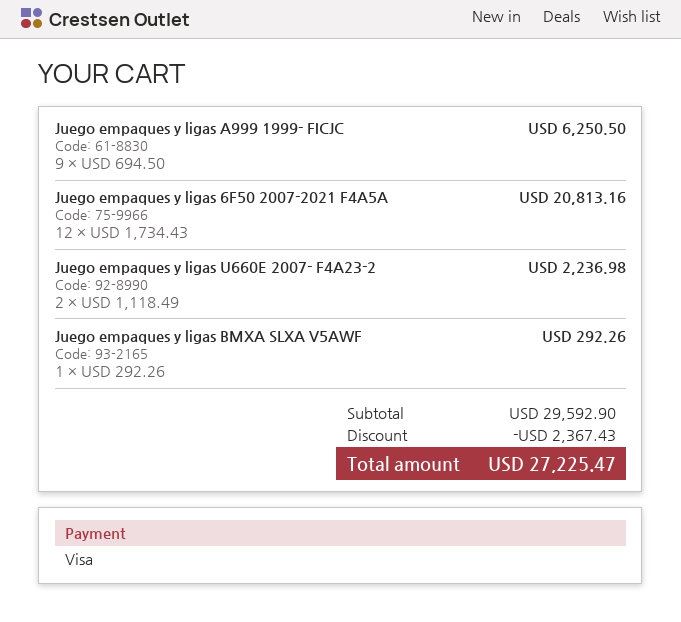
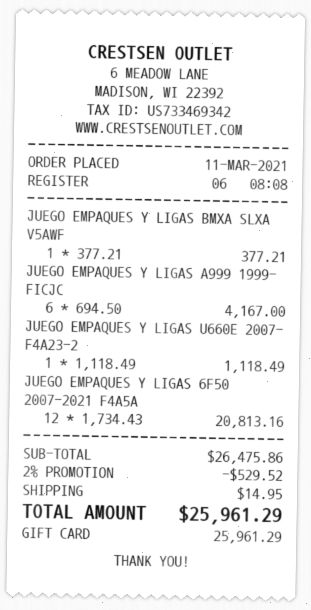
payment method: Visa -> gift card
Juego empaques y ligas A999 1999- FICJC: 9 x 694.50 = 6250.50 -> 6 x 694.50 = 4167.00
Juego empaques y ligas U660E 2007- F4A23-2: 2 x 1118.49 = 2236.98 -> 1 x 1118.49 = 1118.49
Juego empaques y ligas BMXA SLXA V5AWF: 1 x 292.26 = 292.26 -> 1 x 377.21 = 377.21
subtotal: 29592.90 -> 26475.86
discount: 2367.43 -> 529.52
shipping: none -> 14.95
total: 27225.47 -> 25961.29

